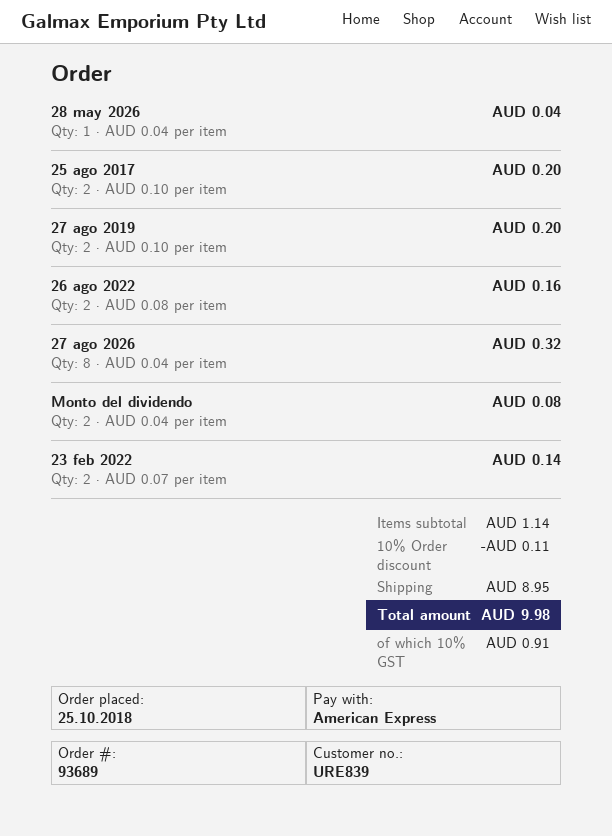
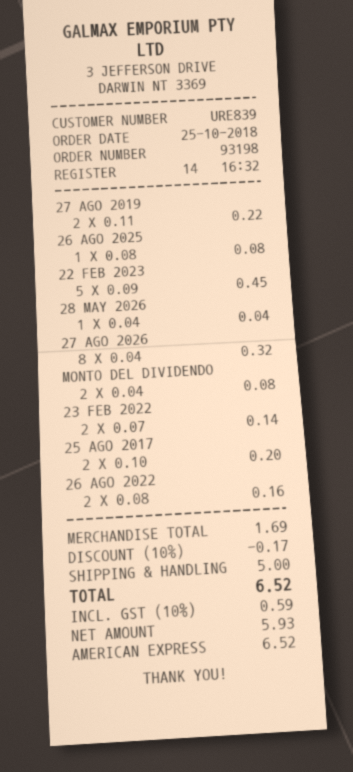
order number: 93689 -> 93198
27 ago 2019: 2 x 0.10 = 0.20 -> 2 x 0.11 = 0.22
26 AGO 2025: none -> 1 x 0.08 = 0.08
22 FEB 2023: none -> 5 x 0.09 = 0.45
subtotal: 1.14 -> 1.69
discount: 10% = 0.11 -> 10% = 0.17
shipping: 8.95 -> 5.00
tax: 10% = 0.91 -> 10% = 0.59
total: 9.98 -> 6.52

